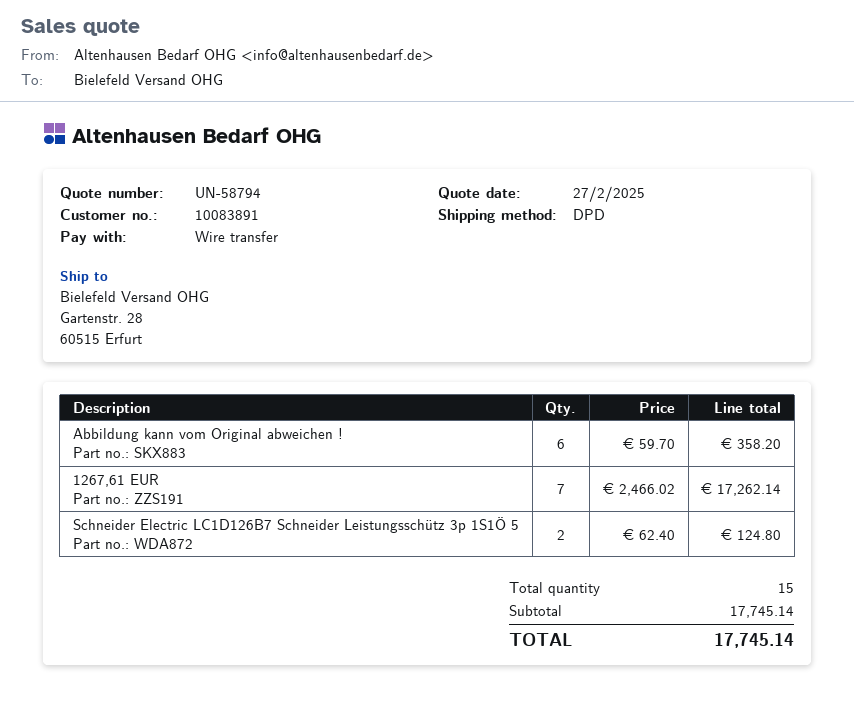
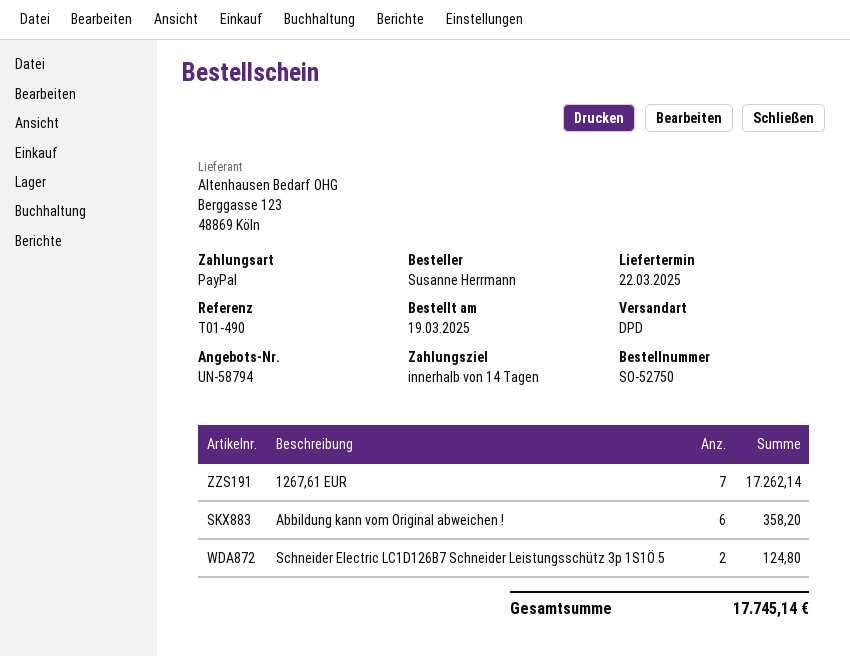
payment method: bank transfer -> PayPal

